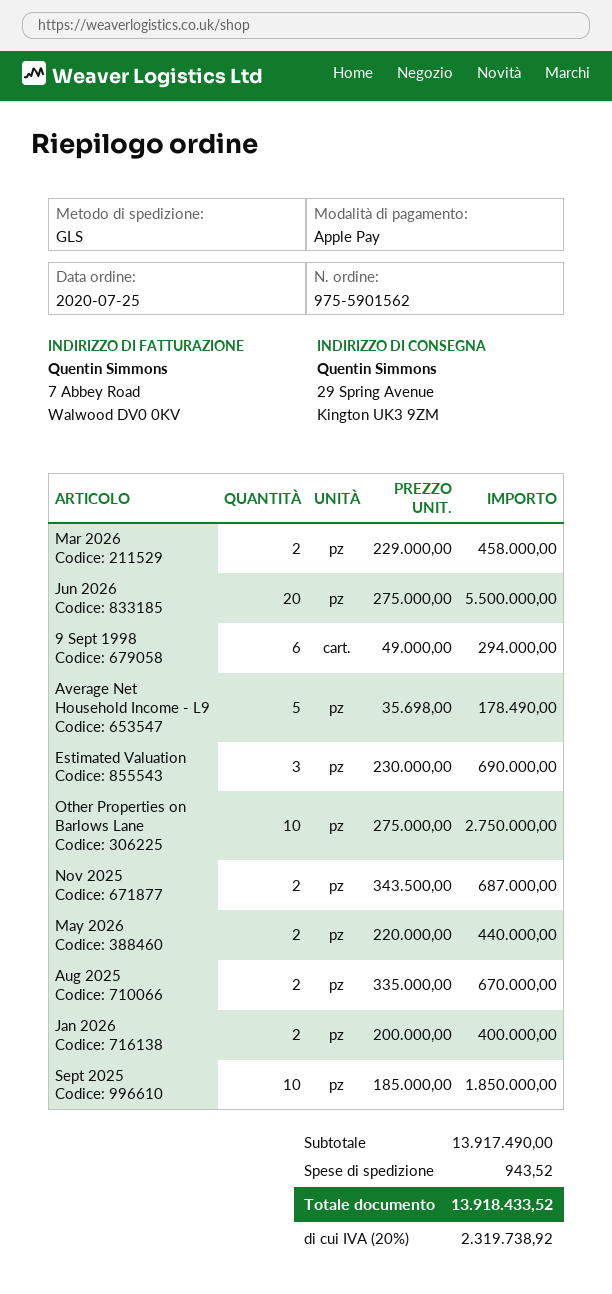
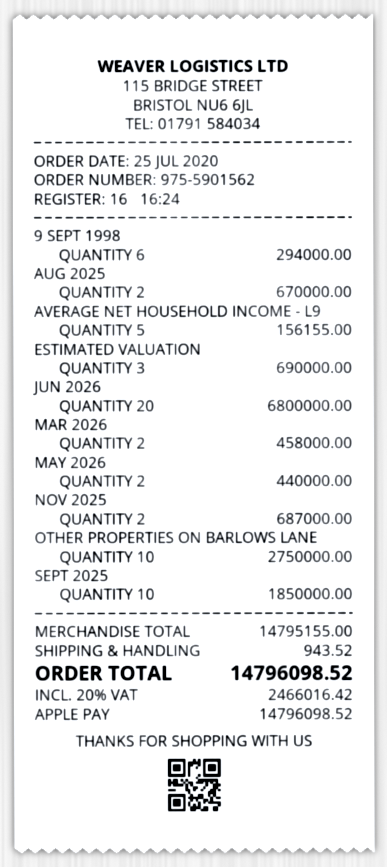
Jun 2026: 20 for 5500000.00 -> 20 for 6800000.00
Average Net Household Income - L9: 5 for 178490.00 -> 5 for 156155.00
Jan 2026: 2 for 400000.00 -> none
subtotal: 13917490.00 -> 14795155.00
tax: 20% = 2319738.92 -> 20% = 2466016.42
total: 13918433.52 -> 14796098.52

